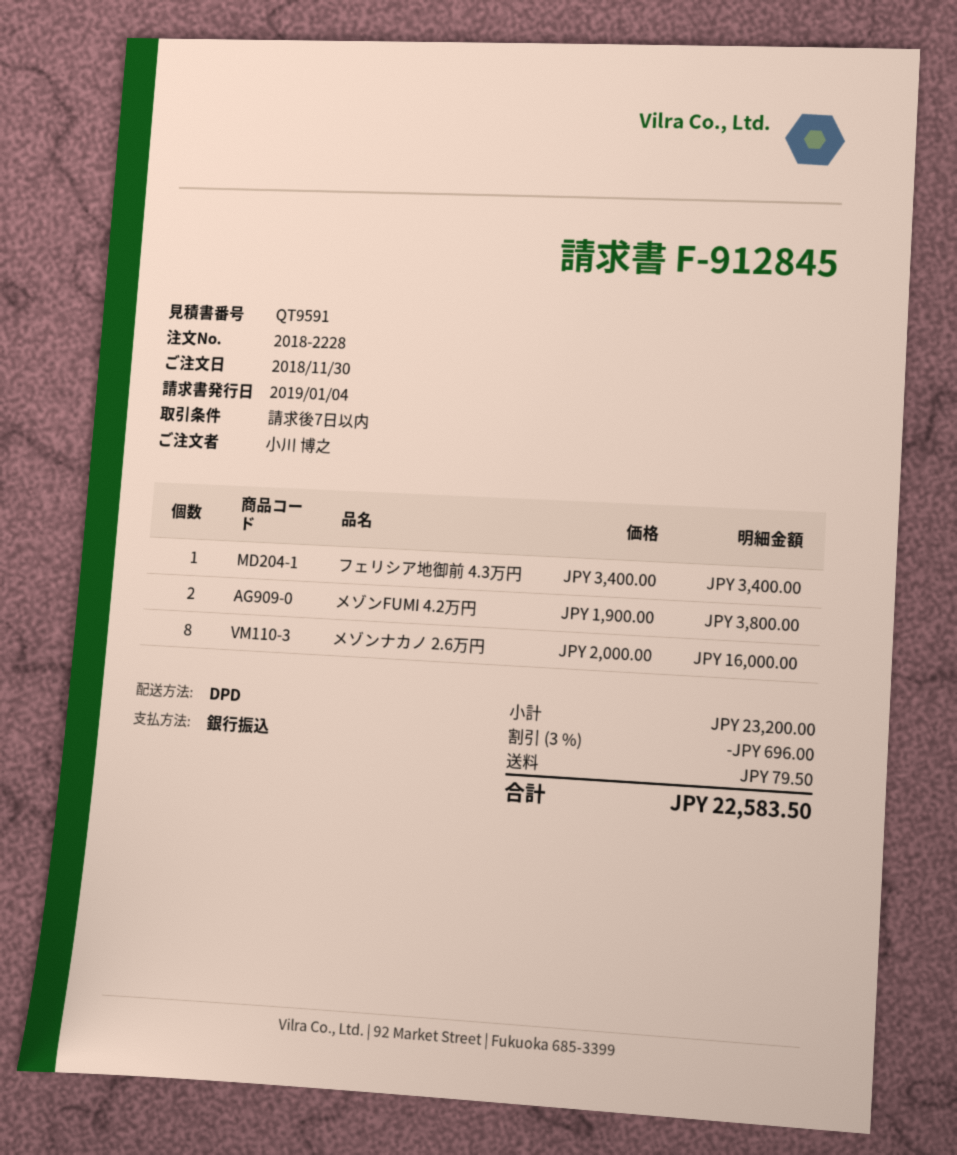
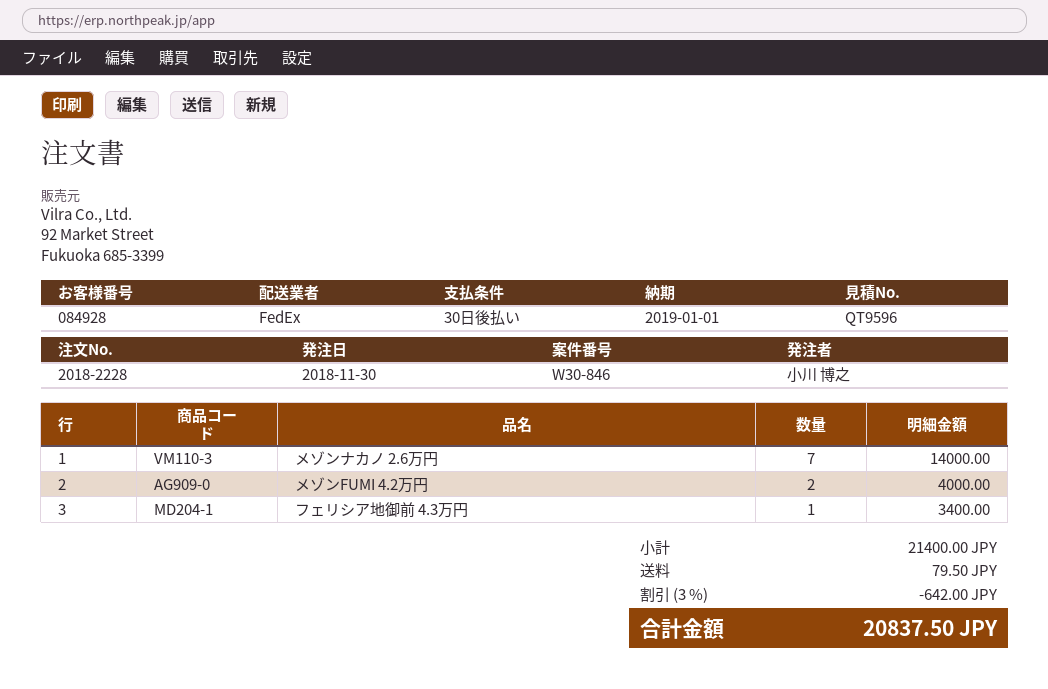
quote number: QT9591 -> QT9596
payment terms: 7 days -> 30 days
shipping method: DPD -> FedEx
メゾンFUMI 4.2万円: 2 for 3800.00 -> 2 for 4000.00
メゾンナカノ 2.6万円: 8 for 16000.00 -> 7 for 14000.00
subtotal: 23200.00 -> 21400.00
discount: 3% = 696.00 -> 3% = 642.00
total: 22583.50 -> 20837.50

